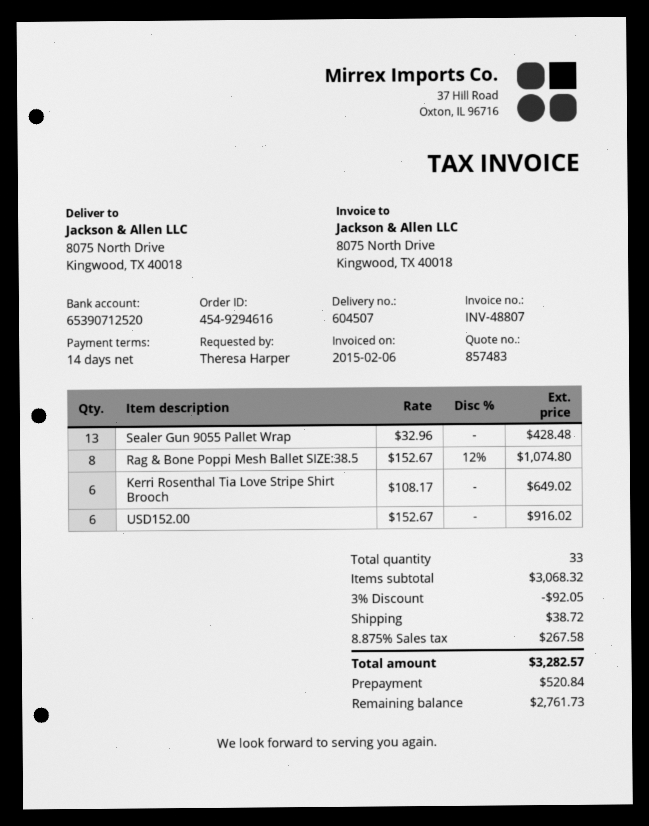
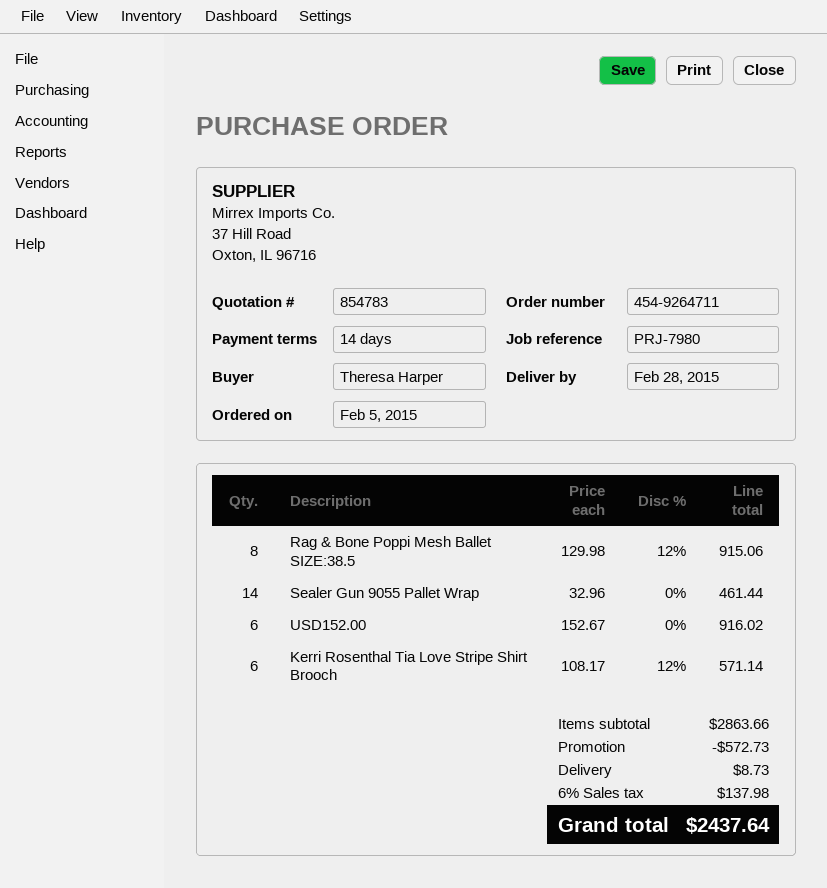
quote number: 857483 -> 854783
order number: 454-9294616 -> 454-9264711
Sealer Gun 9055 Pallet Wrap: 13 x 32.96 = 428.48 -> 14 x 32.96 = 461.44
Rag & Bone Poppi Mesh Ballet SIZE:38.5: 8 x 152.67 - 12% = 1074.80 -> 8 x 129.98 - 12% = 915.06
Kerri Rosenthal Tia Love Stripe Shirt Brooch: 6 x 108.17 = 649.02 -> 6 x 108.17 - 12% = 571.14
subtotal: 3068.32 -> 2863.66
discount: 92.05 -> 572.73
shipping: 38.72 -> 8.73
tax: 8.875% = 267.58 -> 6% = 137.98
total: 3282.57 -> 2437.64

